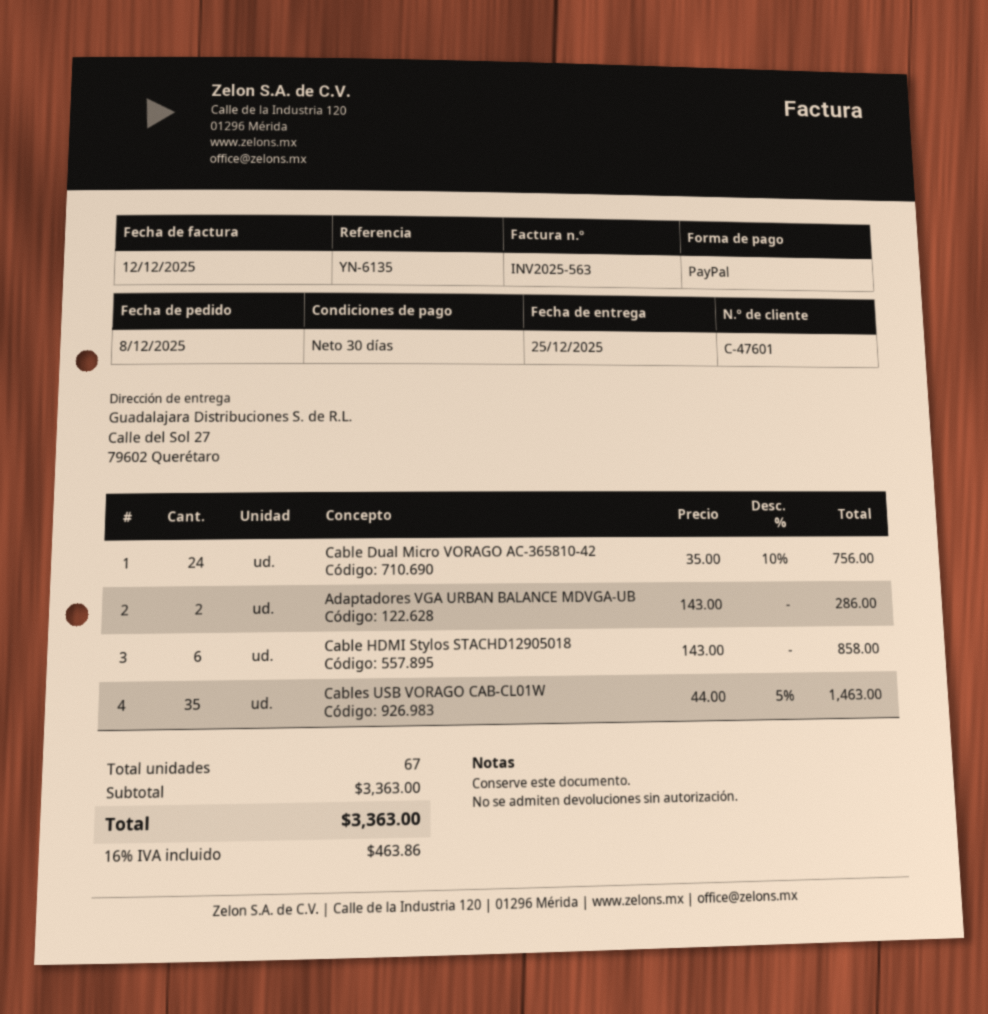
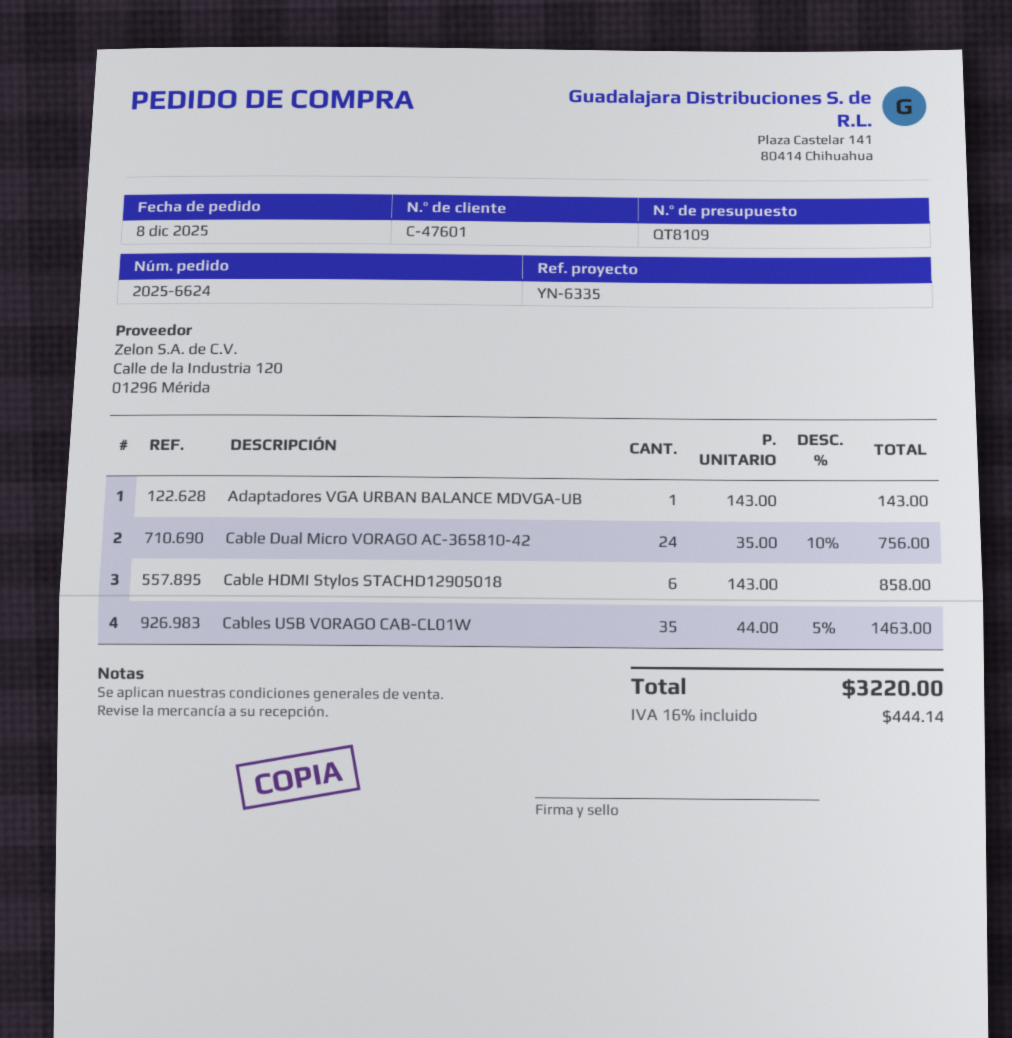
reference: YN-6135 -> YN-6335
Adaptadores VGA URBAN BALANCE MDVGA-UB: 2 x 143.00 = 286.00 -> 1 x 143.00 = 143.00
tax: 16% = 463.86 -> 16% = 444.14
total: 3363.00 -> 3220.00

